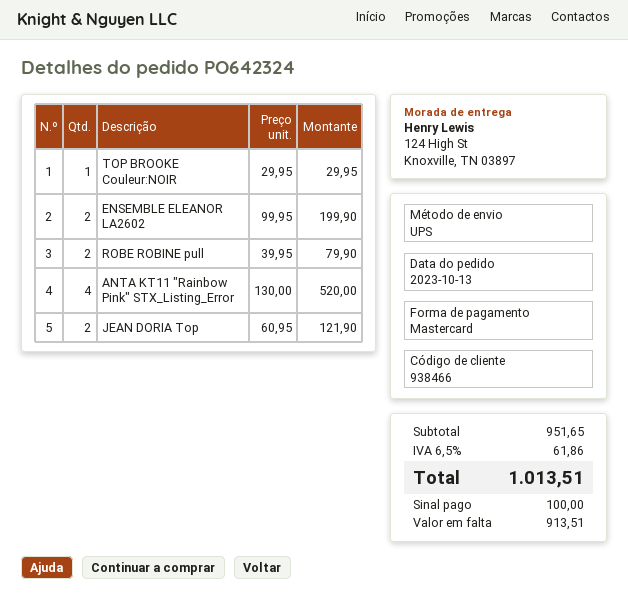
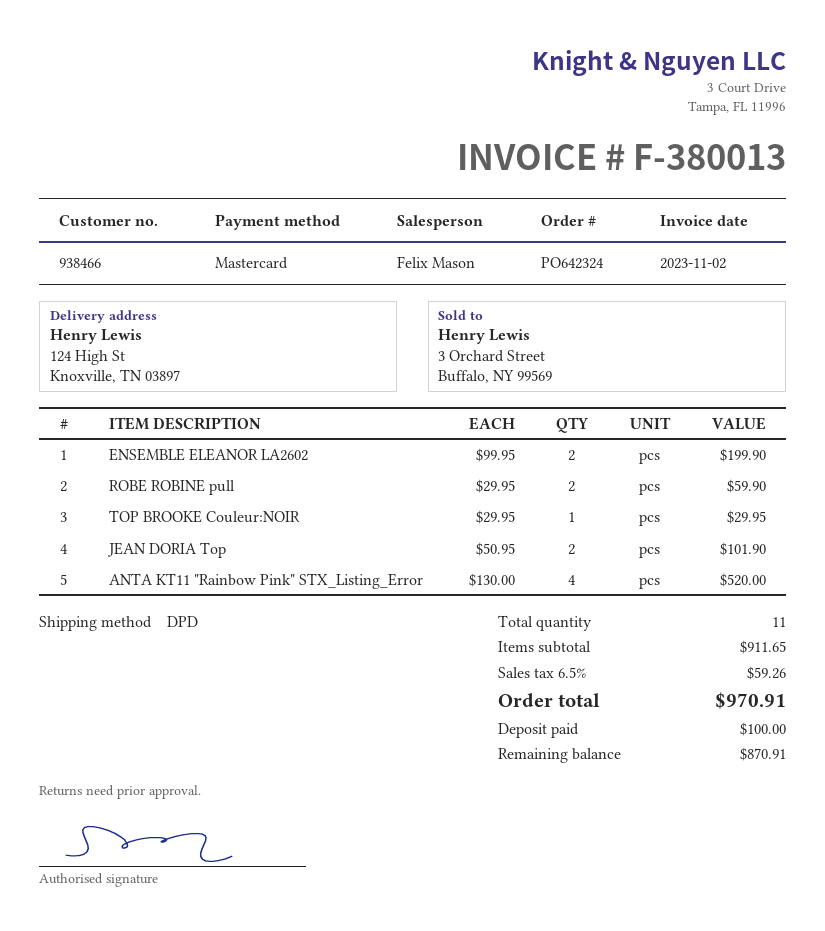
shipping method: UPS -> DPD
ROBE ROBINE pull: 2 x 39.95 = 79.90 -> 2 x 29.95 = 59.90
JEAN DORIA Top: 2 x 60.95 = 121.90 -> 2 x 50.95 = 101.90
subtotal: 951.65 -> 911.65
tax: 6.5% = 61.86 -> 6.5% = 59.26
total: 1013.51 -> 970.91
balance: 913.51 -> 870.91

